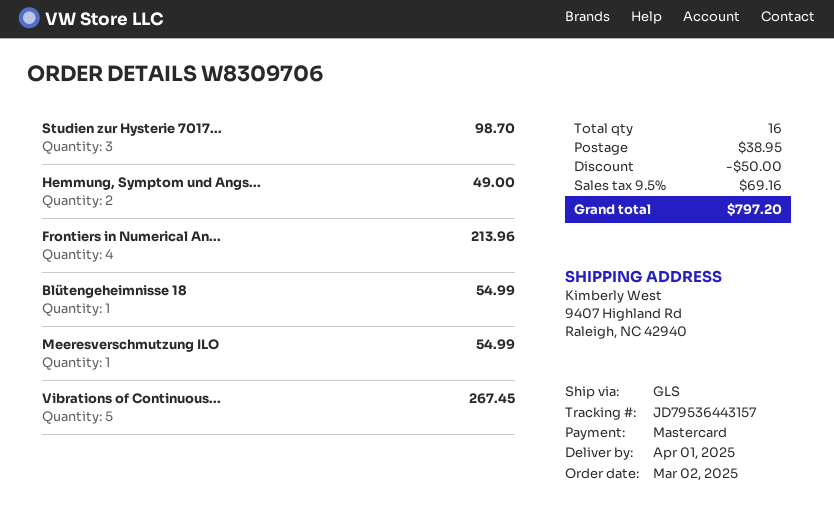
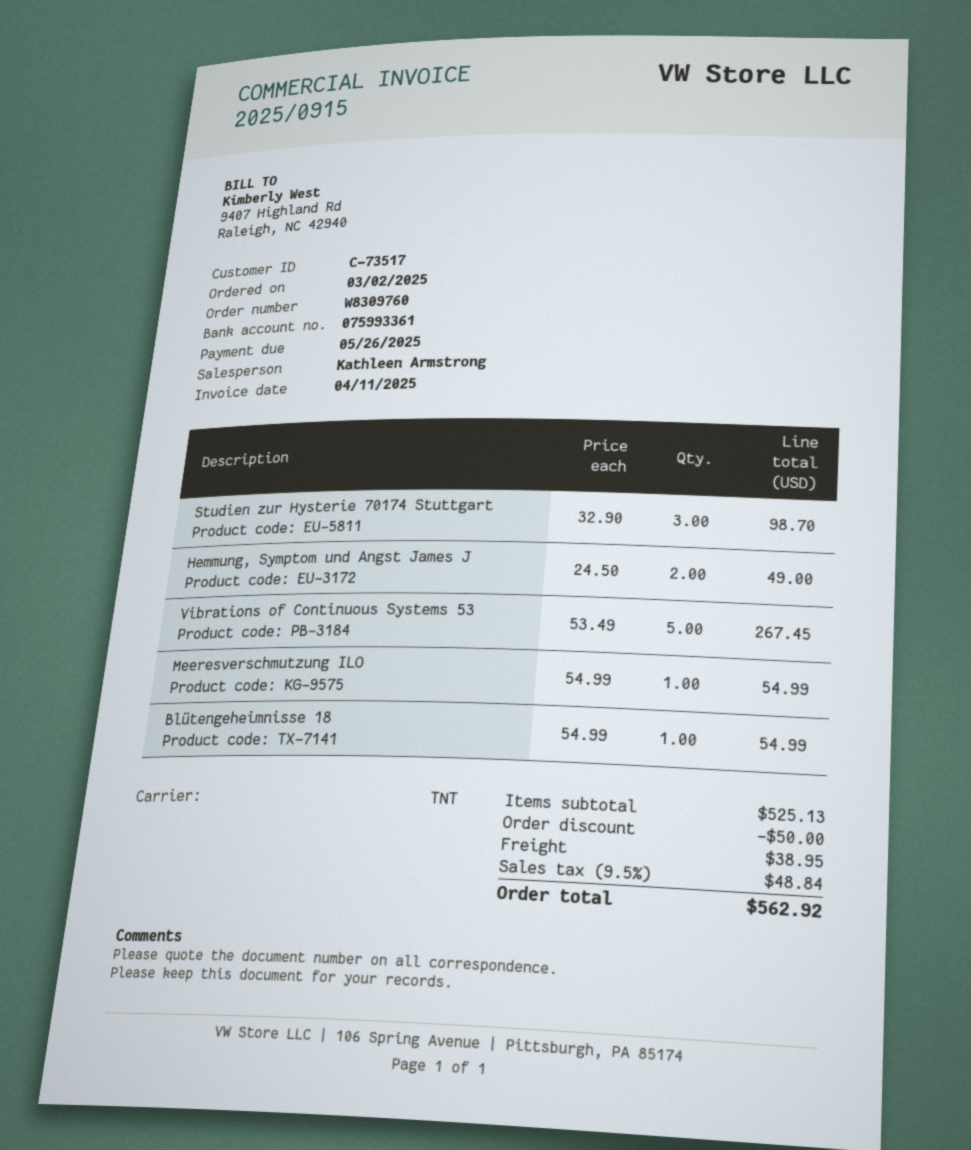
order number: W8309706 -> W8309760
shipping method: GLS -> TNT
Frontiers in Numerical An...: 4 for 213.96 -> none
tax: 9.5% = 69.16 -> 9.5% = 48.84
total: 797.20 -> 562.92

